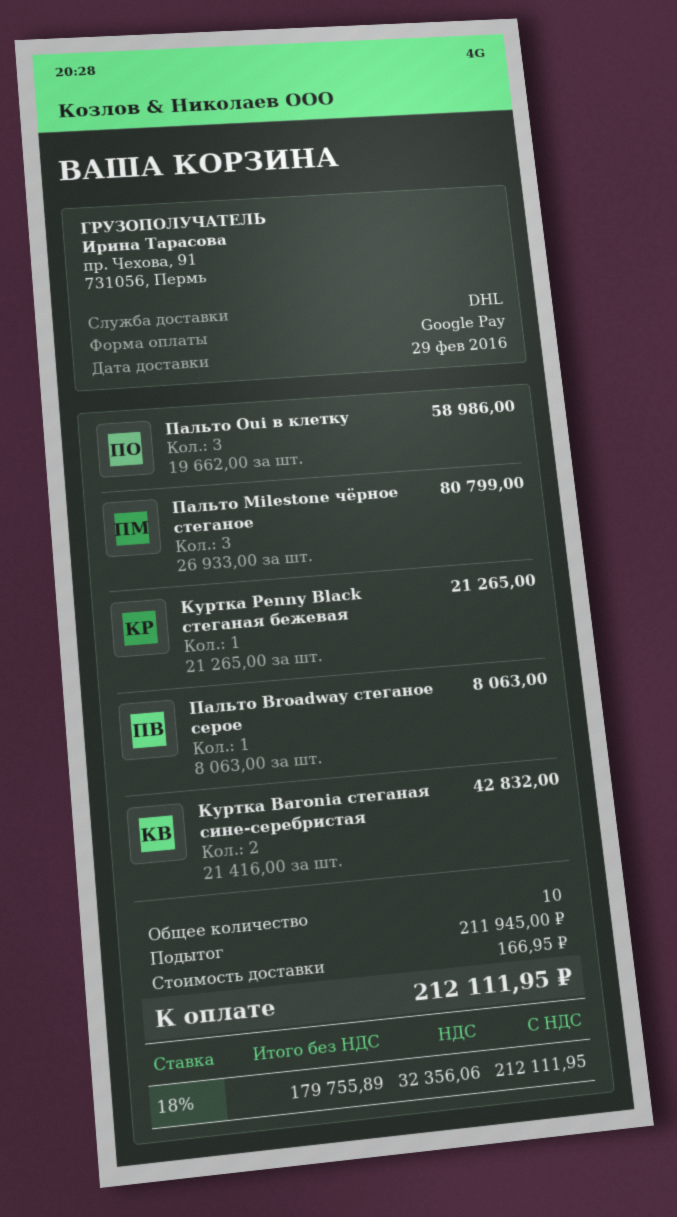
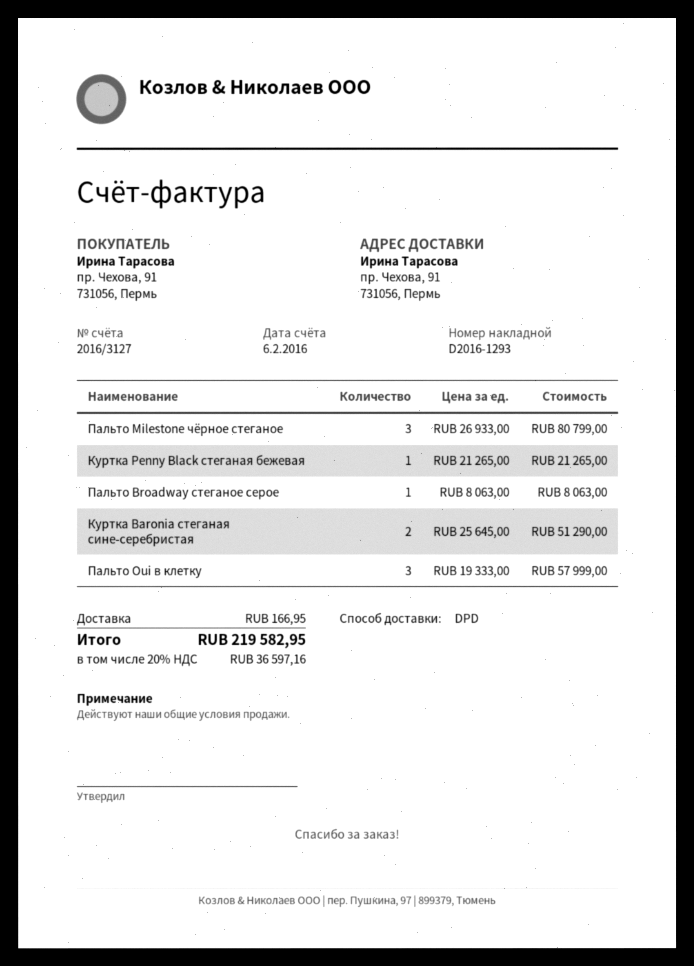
shipping method: DHL -> DPD
Пальто Oui в клетку: 3 x 19662.00 = 58986.00 -> 3 x 19333.00 = 57999.00
Куртка Baronia стеганая сине-серебристая: 2 x 21416.00 = 42832.00 -> 2 x 25645.00 = 51290.00
tax: 18% = 32356.06 -> 20% = 36597.16
total: 212111.95 -> 219582.95

